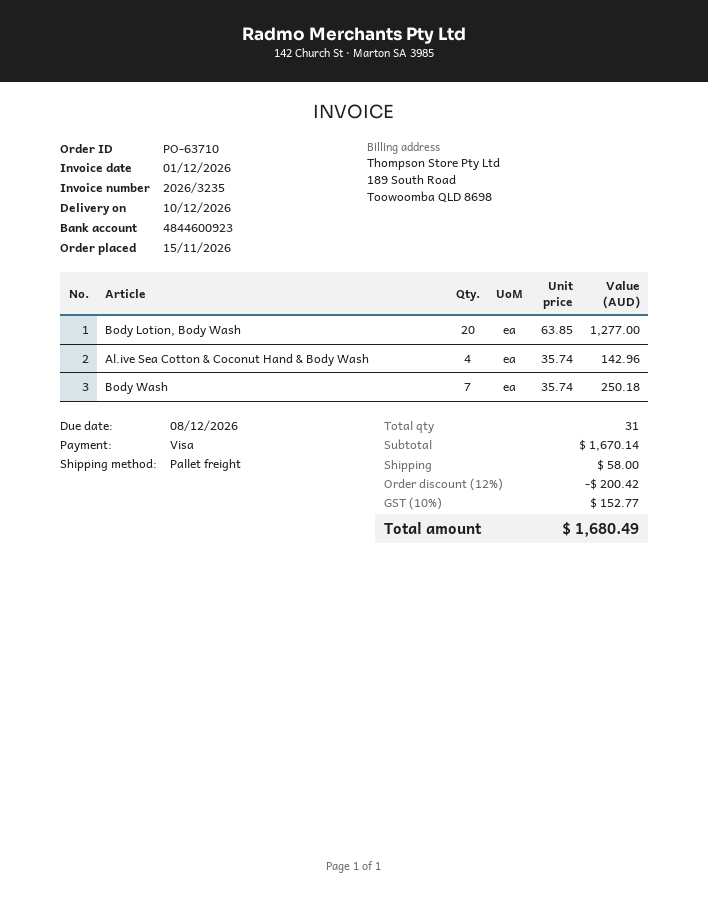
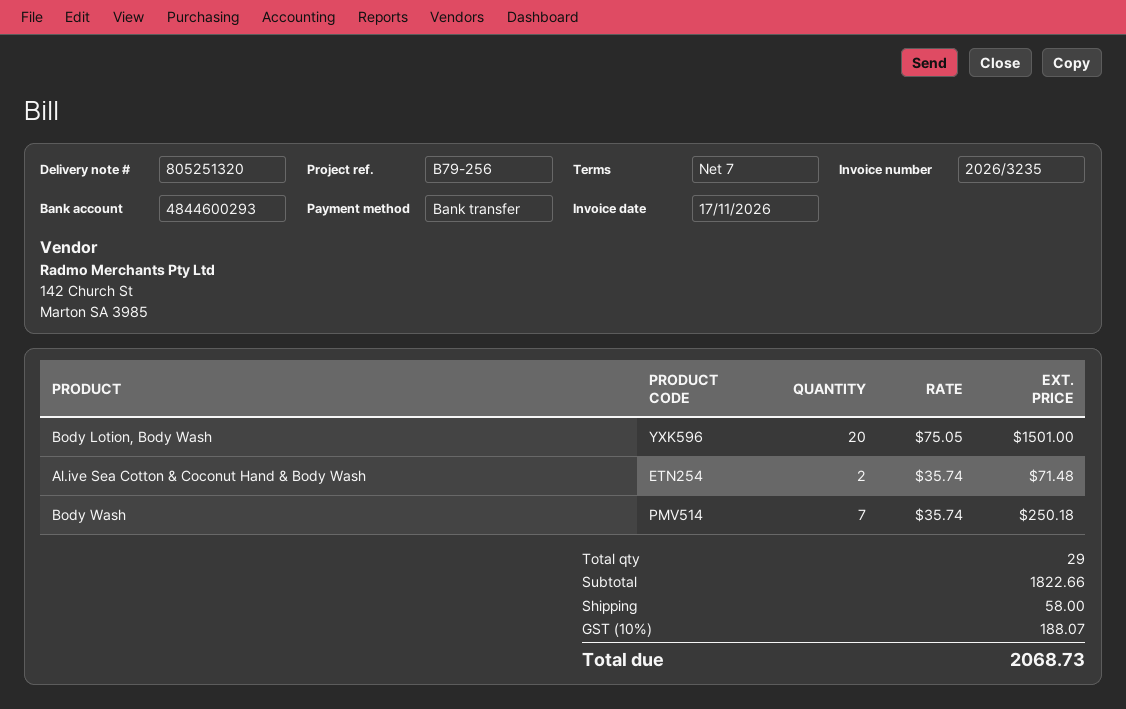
invoice date: 2026-12-01 -> 2026-11-17
payment method: Visa -> bank transfer
bank account: 4844600923 -> 4844600293
Body Lotion, Body Wash: 20 x 63.85 = 1277.00 -> 20 x 75.05 = 1501.00
Al.ive Sea Cotton & Coconut Hand & Body Wash: 4 x 35.74 = 142.96 -> 2 x 35.74 = 71.48
total quantity: 31 -> 29
subtotal: 1670.14 -> 1822.66
discount: 12% = 200.42 -> none
tax: 10% = 152.77 -> 10% = 188.07
total: 1680.49 -> 2068.73

